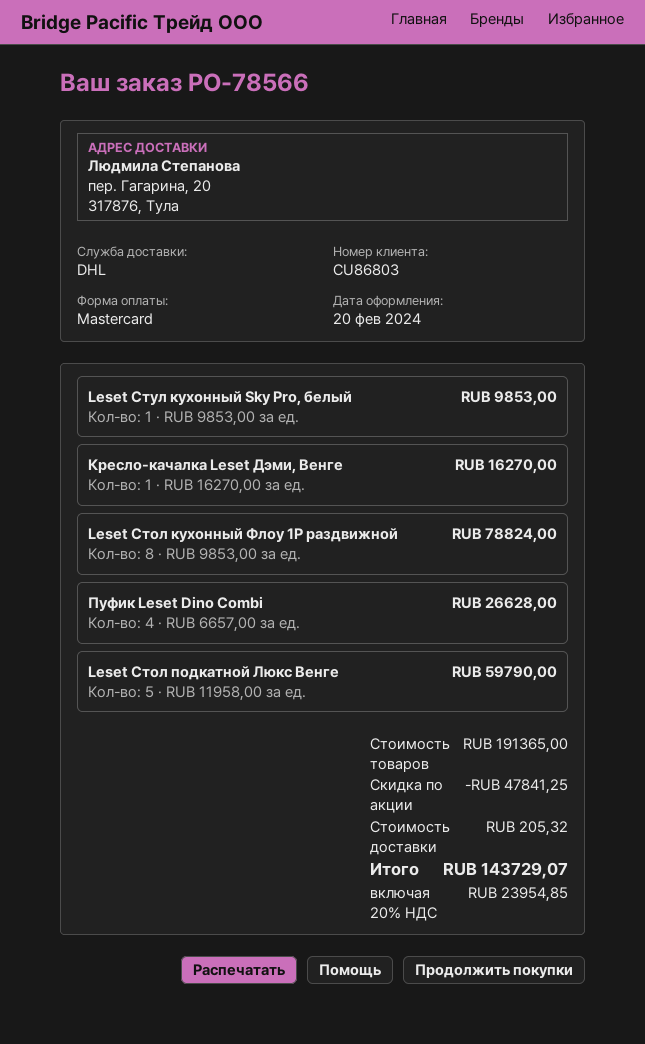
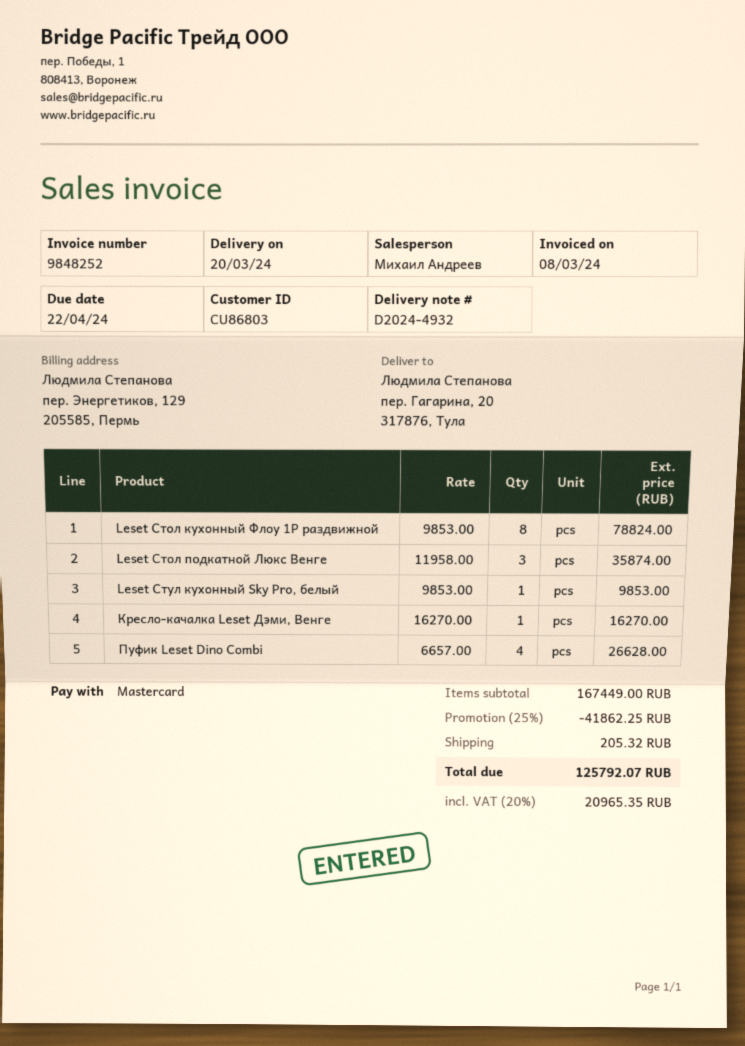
Leset Стол подкатной Люкс Венге: 5 x 11958.00 = 59790.00 -> 3 x 11958.00 = 35874.00
subtotal: 191365.00 -> 167449.00
discount: 47841.25 -> 41862.25
tax: 20% = 23954.85 -> 20% = 20965.35
total: 143729.07 -> 125792.07

